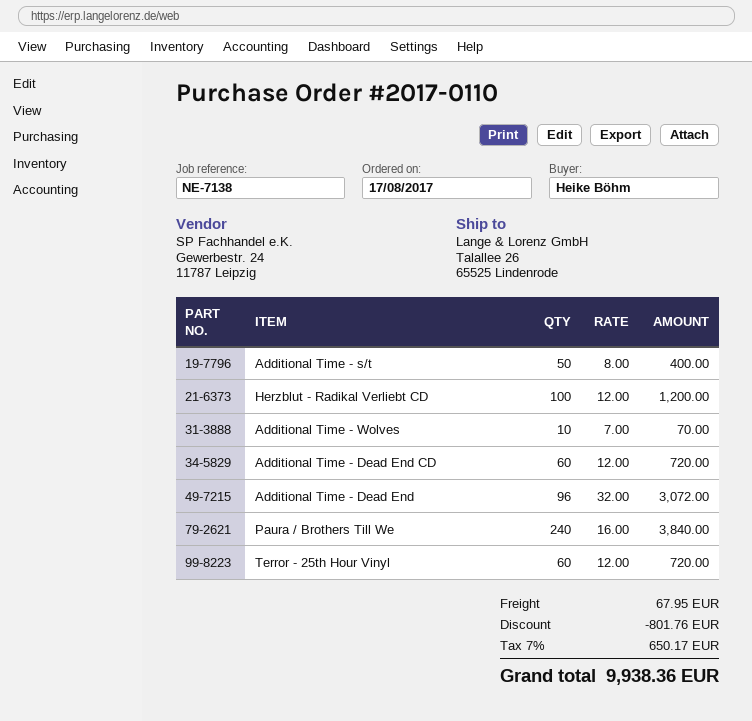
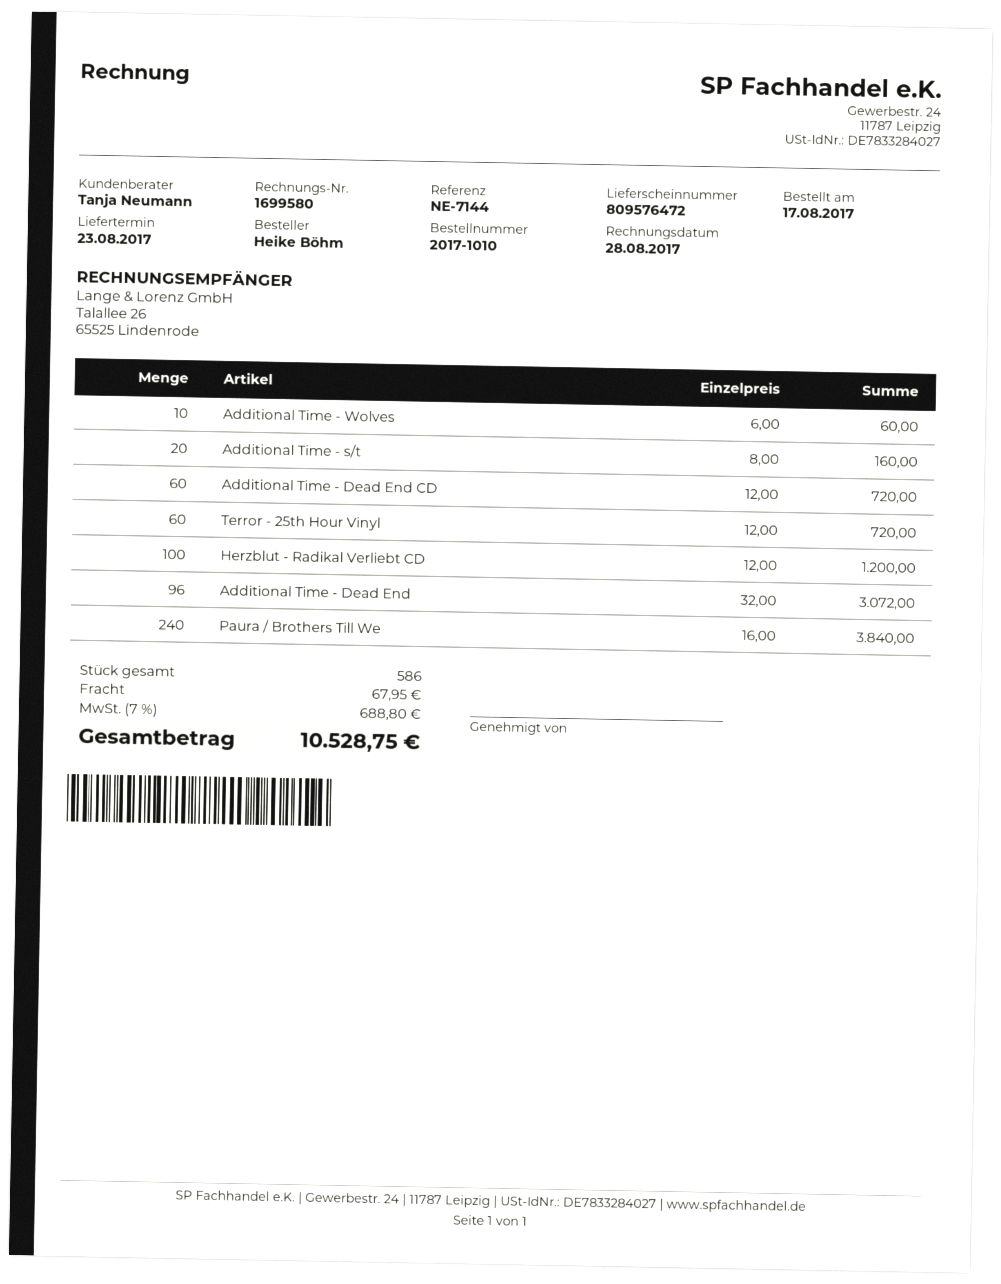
order number: 2017-0110 -> 2017-1010
reference: NE-7138 -> NE-7144
Additional Time - s/t: 50 x 8.00 = 400.00 -> 20 x 8.00 = 160.00
Additional Time - Wolves: 10 x 7.00 = 70.00 -> 10 x 6.00 = 60.00
discount: 801.76 -> none
tax: 7% = 650.17 -> 7% = 688.80
total: 9938.36 -> 10528.75

